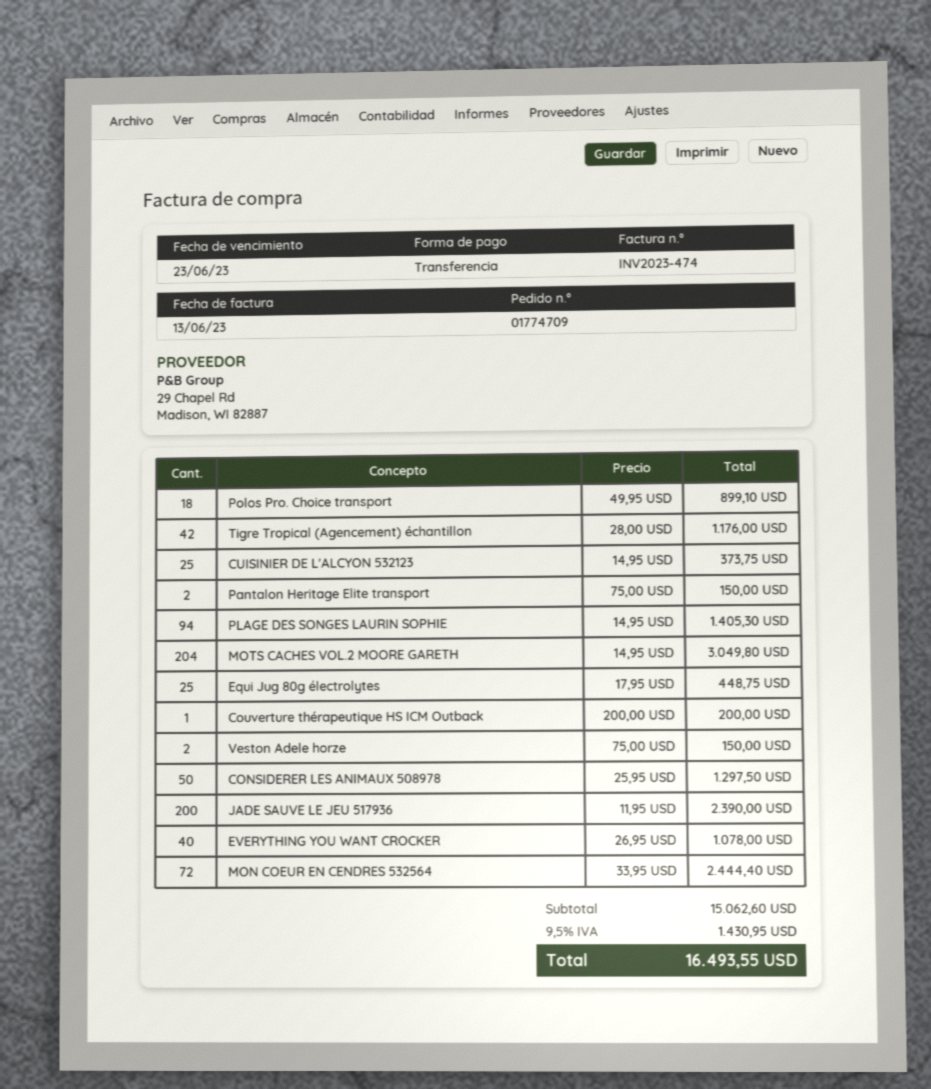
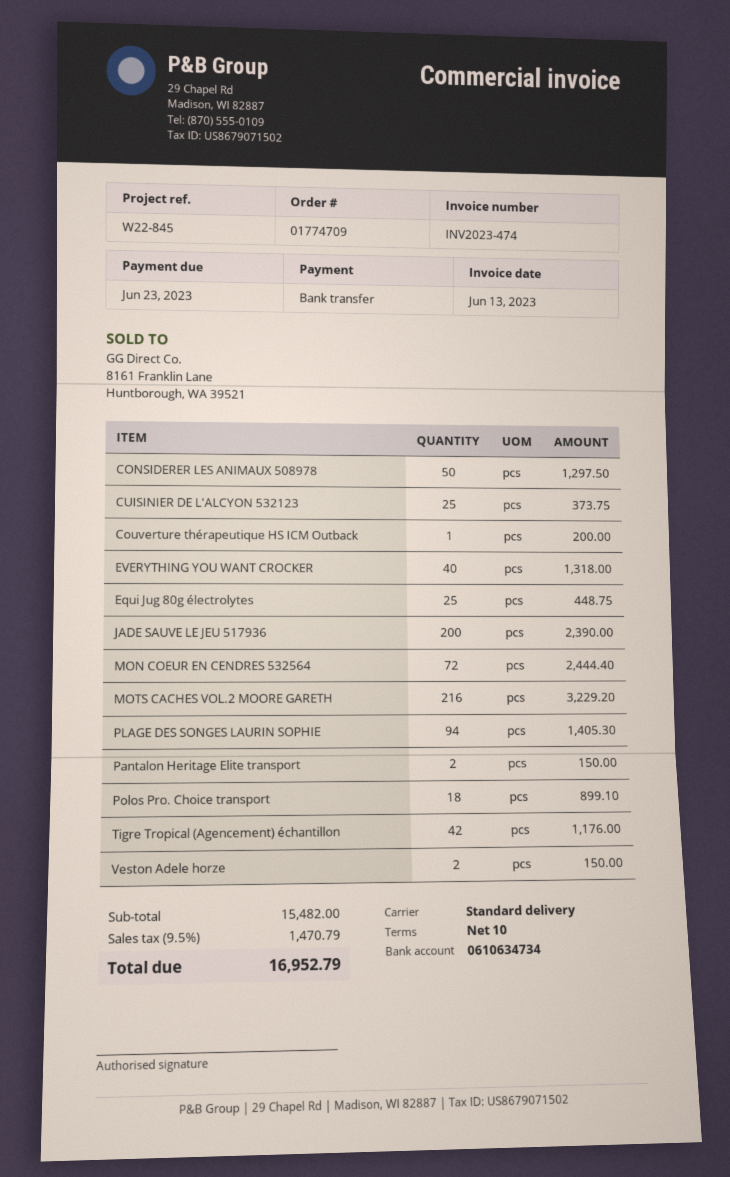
MOTS CACHES VOL.2 MOORE GARETH: 204 for 3049.80 -> 216 for 3229.20
EVERYTHING YOU WANT CROCKER: 40 for 1078.00 -> 40 for 1318.00
subtotal: 15062.60 -> 15482.00
tax: 9.5% = 1430.95 -> 9.5% = 1470.79
total: 16493.55 -> 16952.79

